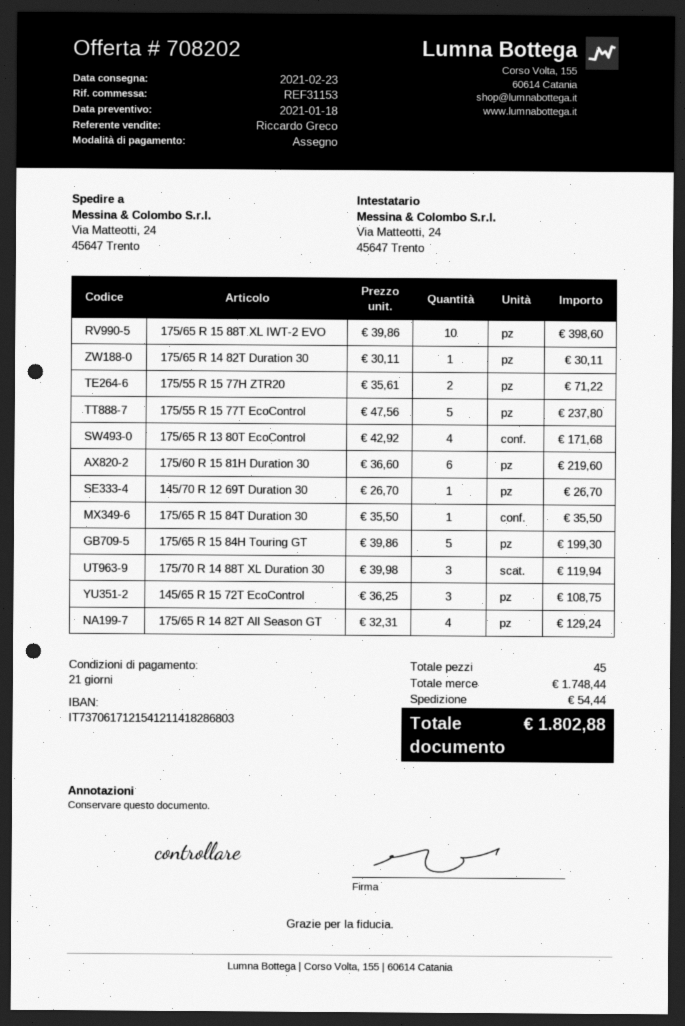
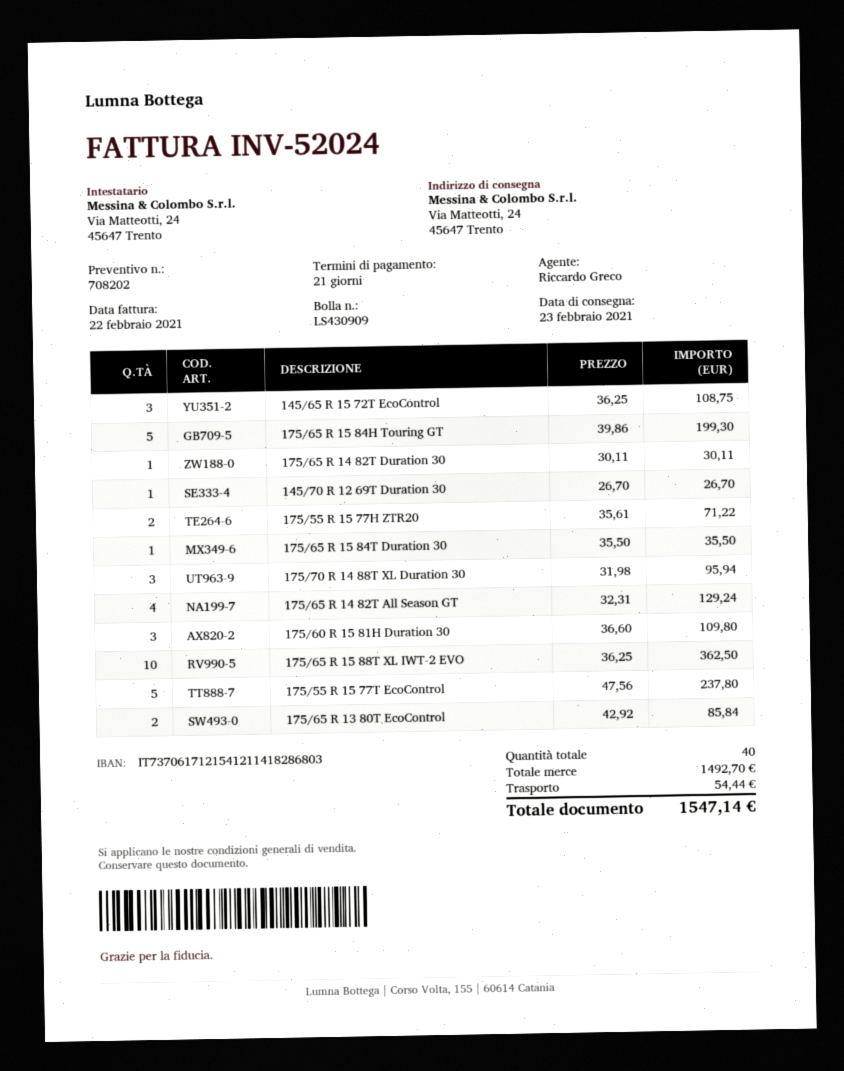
175/65 R 15 88T XL IWT-2 EVO: 10 x 39.86 = 398.60 -> 10 x 36.25 = 362.50
175/65 R 13 80T EcoControl: 4 x 42.92 = 171.68 -> 2 x 42.92 = 85.84
175/60 R 15 81H Duration 30: 6 x 36.60 = 219.60 -> 3 x 36.60 = 109.80
175/70 R 14 88T XL Duration 30: 3 x 39.98 = 119.94 -> 3 x 31.98 = 95.94
total quantity: 45 -> 40
subtotal: 1748.44 -> 1492.70
total: 1802.88 -> 1547.14

